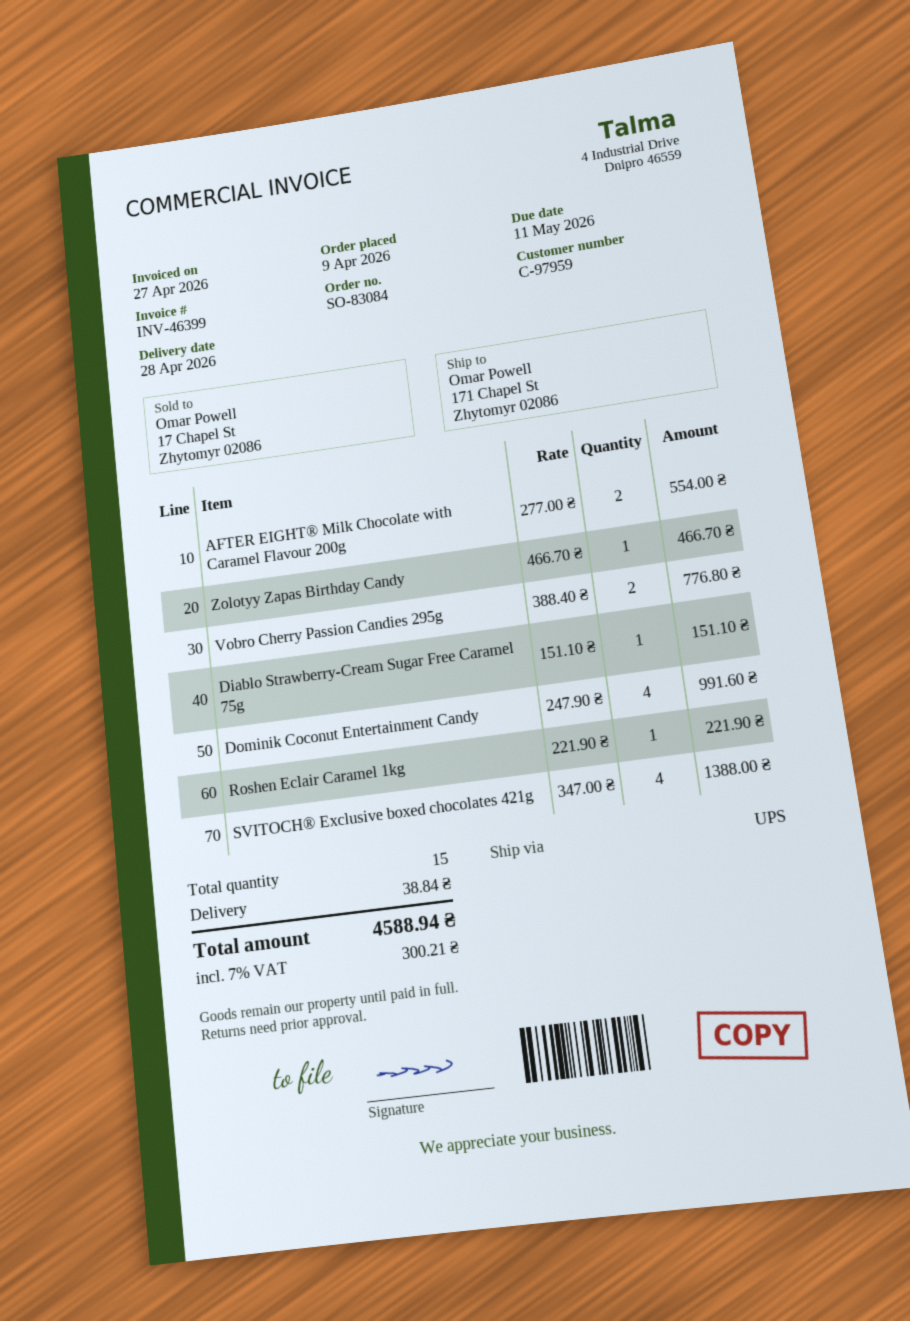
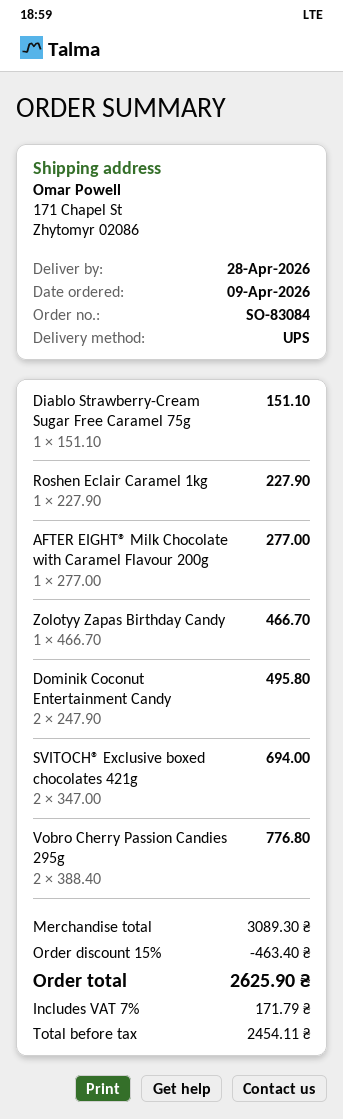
AFTER EIGHT® Milk Chocolate with Caramel Flavour 200g: 2 x 277.00 = 554.00 -> 1 x 277.00 = 277.00
Dominik Coconut Entertainment Candy: 4 x 247.90 = 991.60 -> 2 x 247.90 = 495.80
Roshen Eclair Caramel 1kg: 1 x 221.90 = 221.90 -> 1 x 227.90 = 227.90
SVITOCH® Exclusive boxed chocolates 421g: 4 x 347.00 = 1388.00 -> 2 x 347.00 = 694.00
discount: none -> 15% = 463.40
shipping: 38.84 -> none
tax: 7% = 300.21 -> 7% = 171.79
total: 4588.94 -> 2625.90

